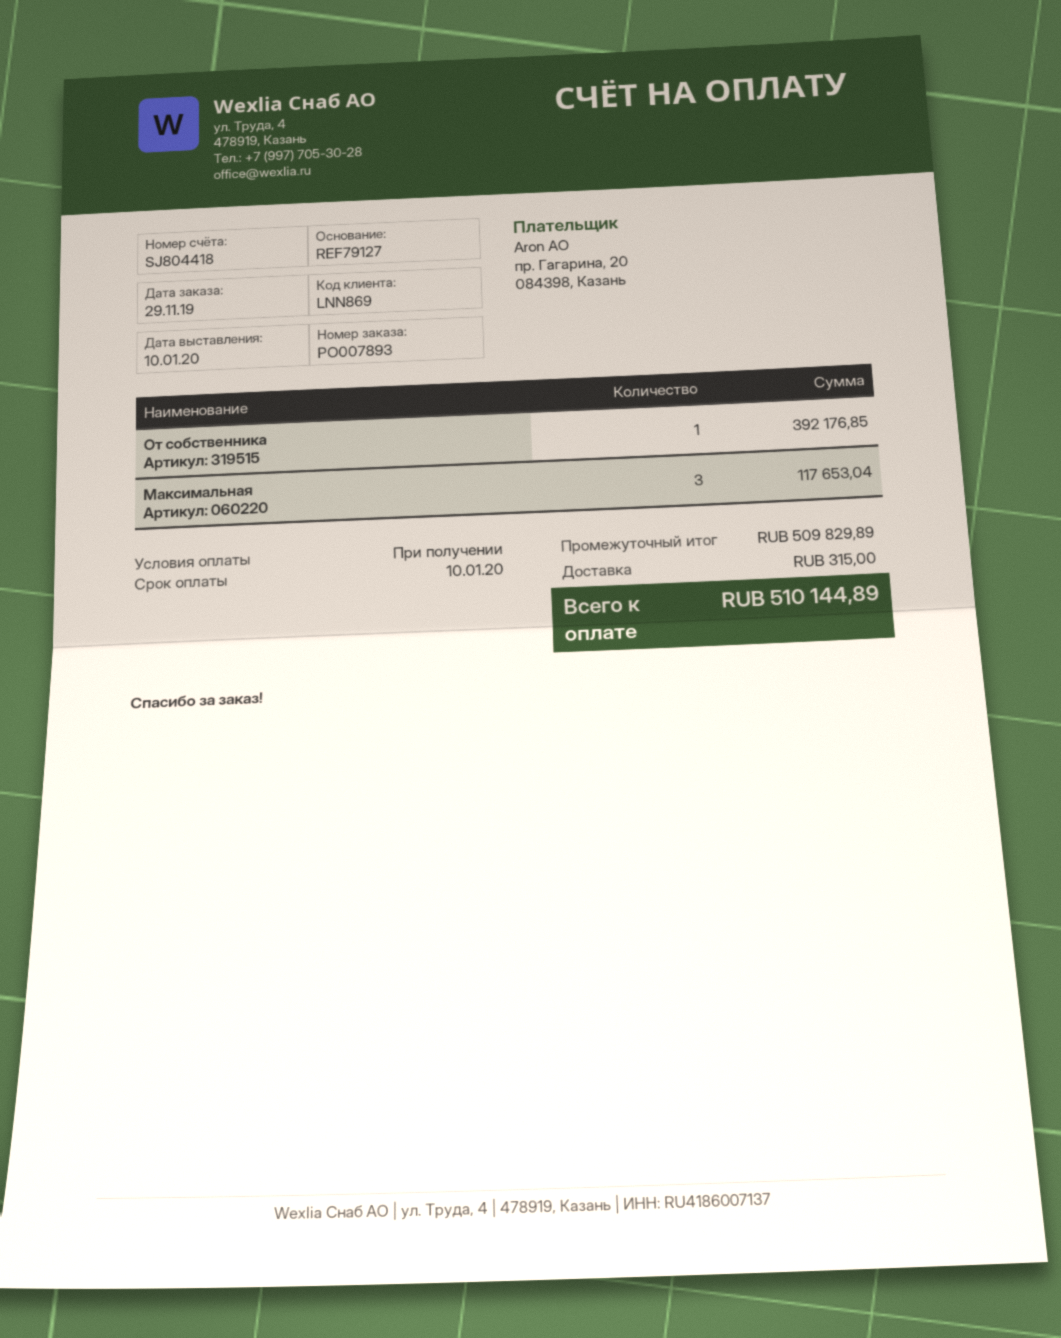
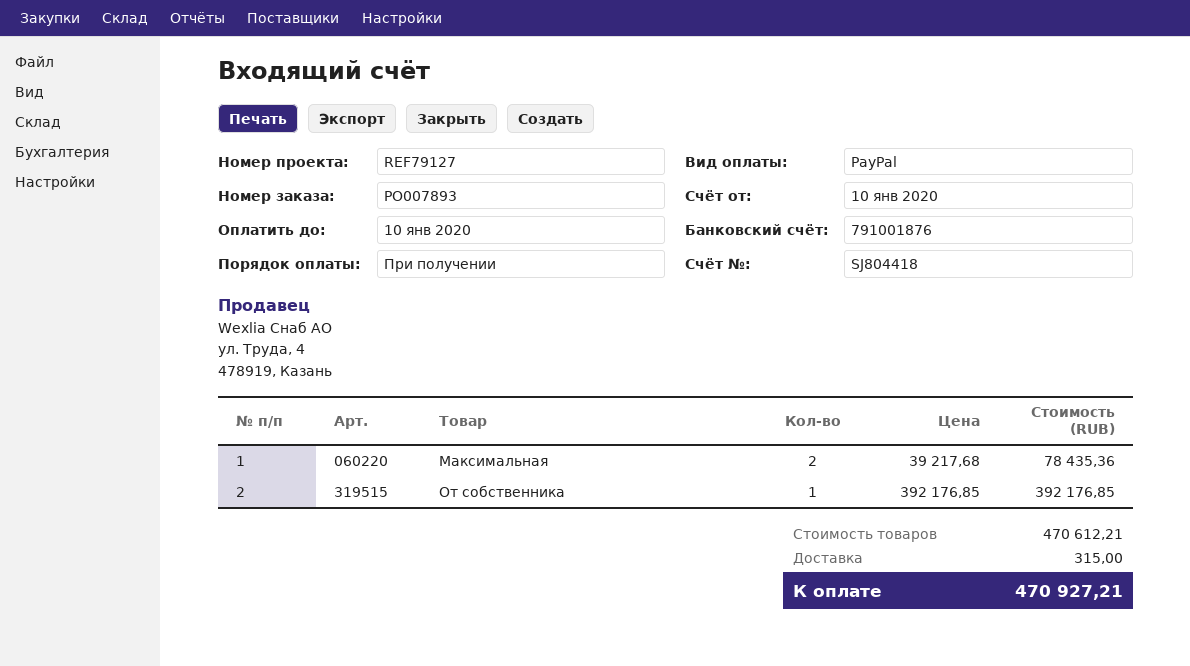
Максимальная: 3 for 117653.04 -> 2 for 78435.36
subtotal: 509829.89 -> 470612.21
total: 510144.89 -> 470927.21

